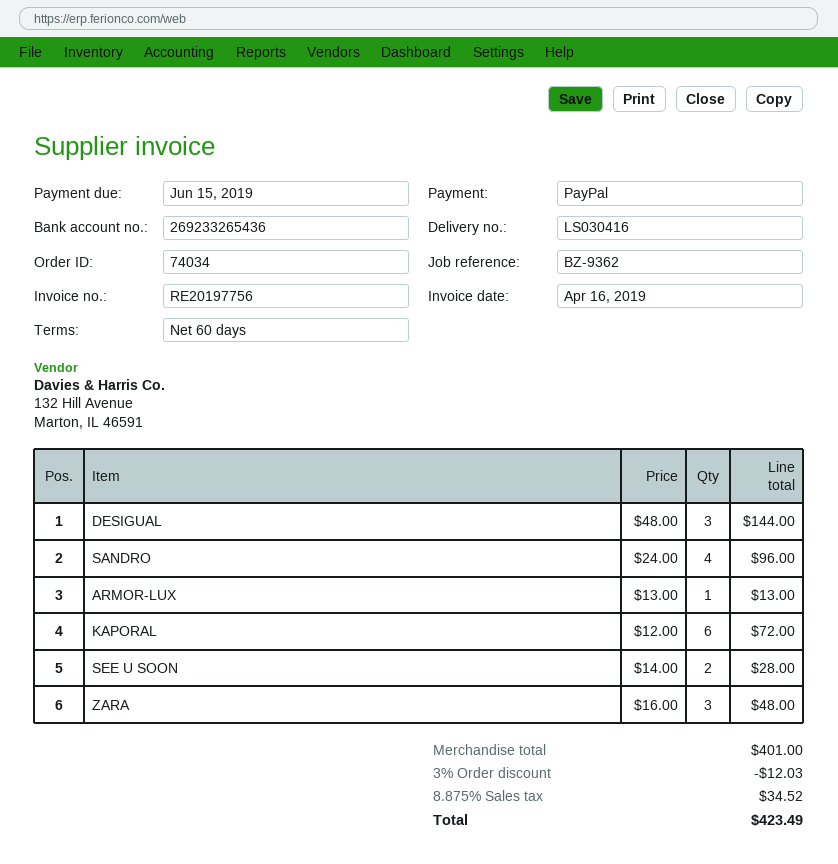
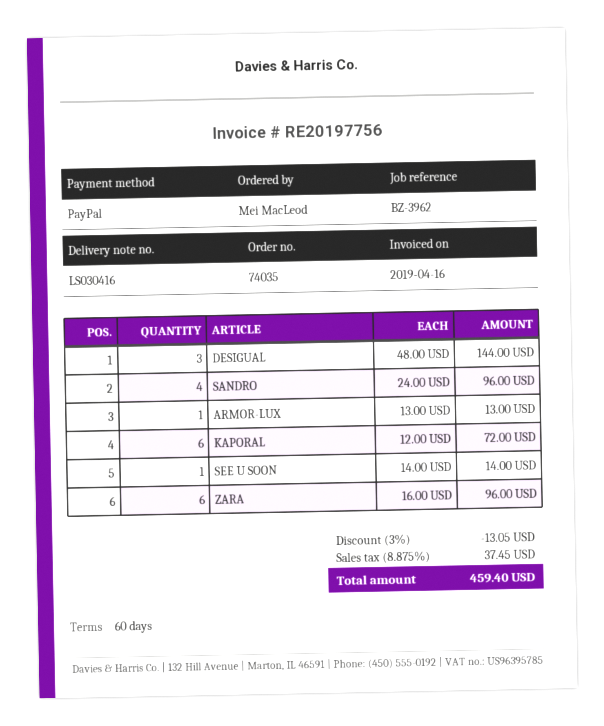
order number: 74034 -> 74035
reference: BZ-9362 -> BZ-3962
SEE U SOON: 2 x 14.00 = 28.00 -> 1 x 14.00 = 14.00
ZARA: 3 x 16.00 = 48.00 -> 6 x 16.00 = 96.00
discount: 3% = 12.03 -> 3% = 13.05
tax: 8.875% = 34.52 -> 8.875% = 37.45
total: 423.49 -> 459.40

